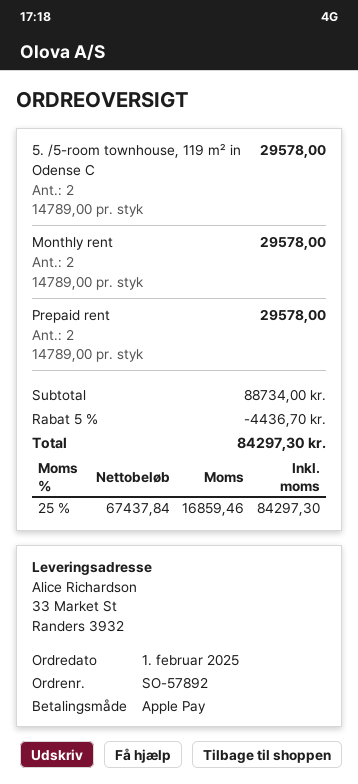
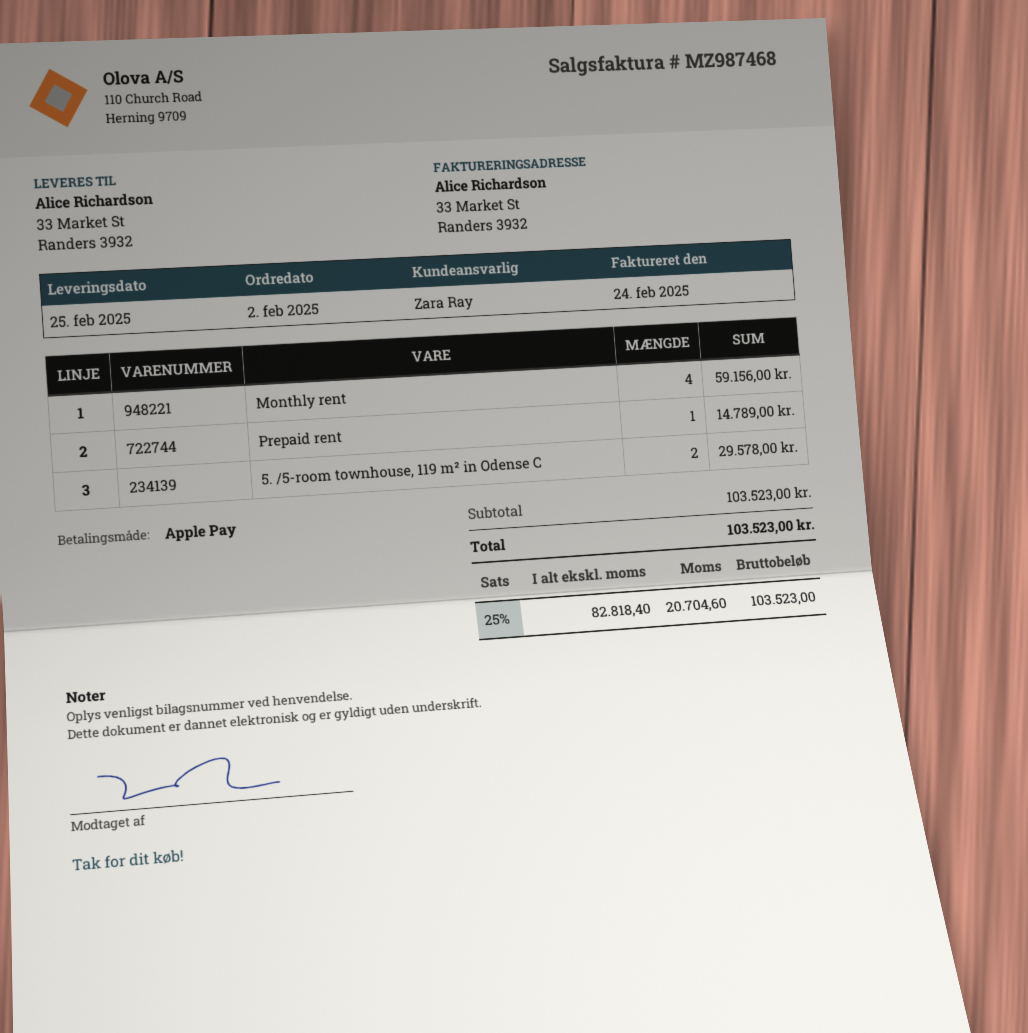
order date: 2025-02-01 -> 2025-02-02
Monthly rent: 2 for 29578.00 -> 4 for 59156.00
Prepaid rent: 2 for 29578.00 -> 1 for 14789.00
subtotal: 88734.00 -> 103523.00
discount: 5% = 4436.70 -> none
net: 67437.84 -> 82818.40
tax: 25% = 16859.46 -> 25% = 20704.60
total: 84297.30 -> 103523.00

